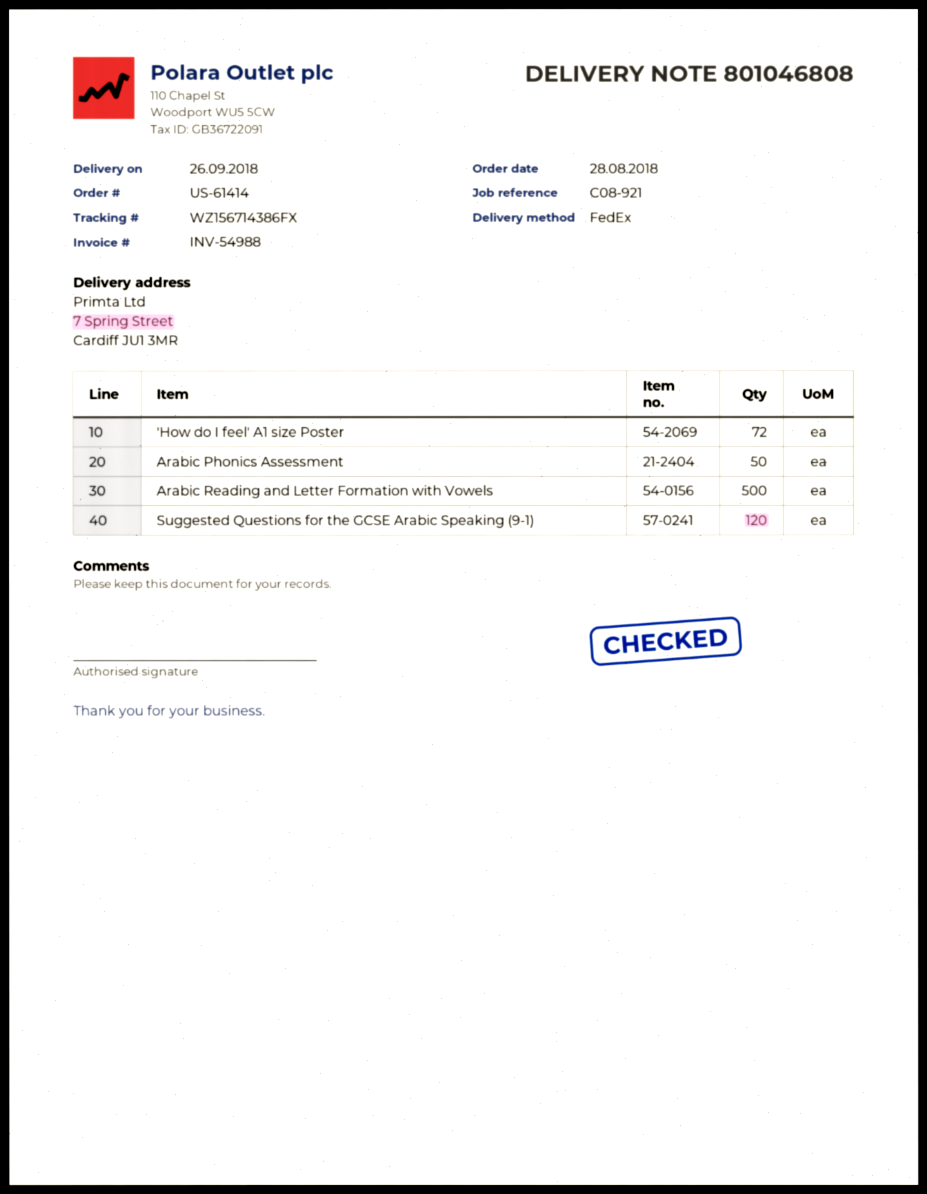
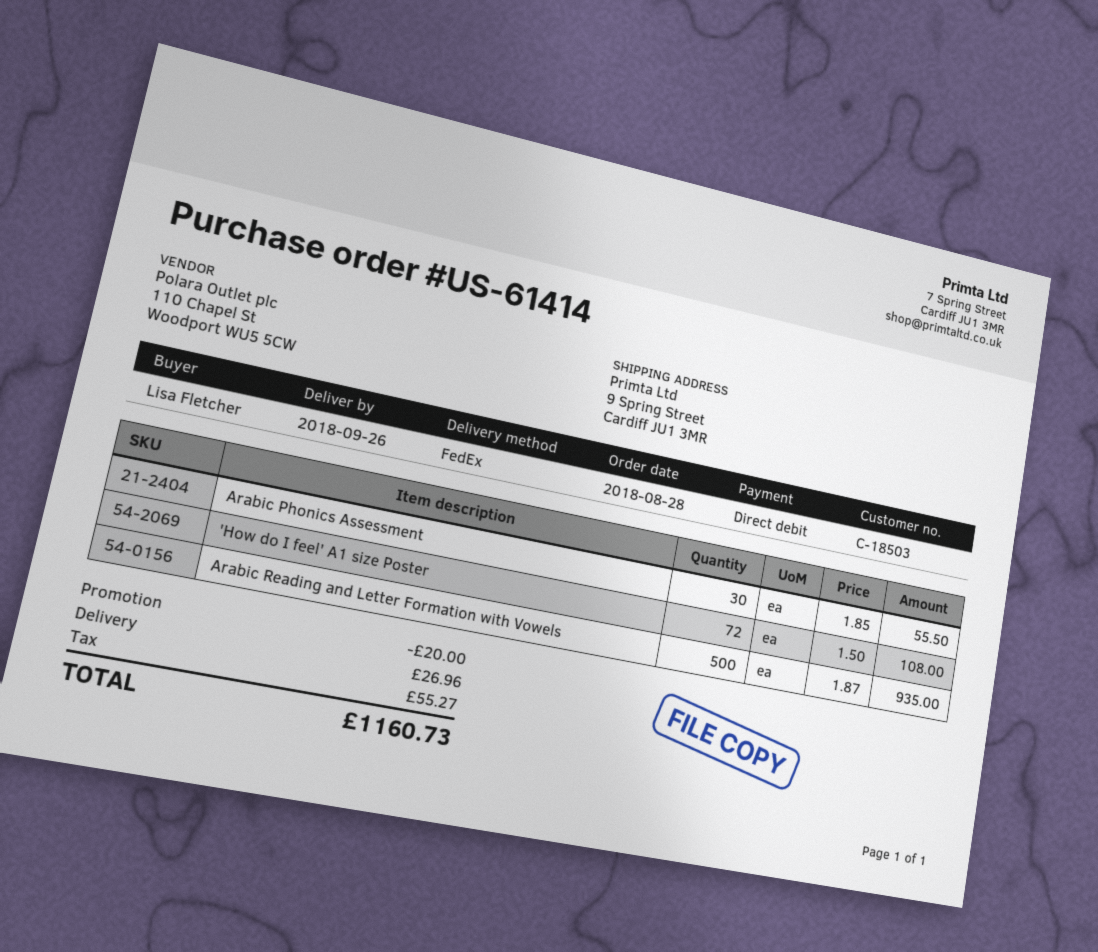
ship to: 7 Spring Street, Cardiff JU1 3MR -> 9 Spring Street, Cardiff JU1 3MR
Arabic Phonics Assessment: 50 -> 30
Suggested Questions for the GCSE Arabic Speaking (9-1): 120 -> none

